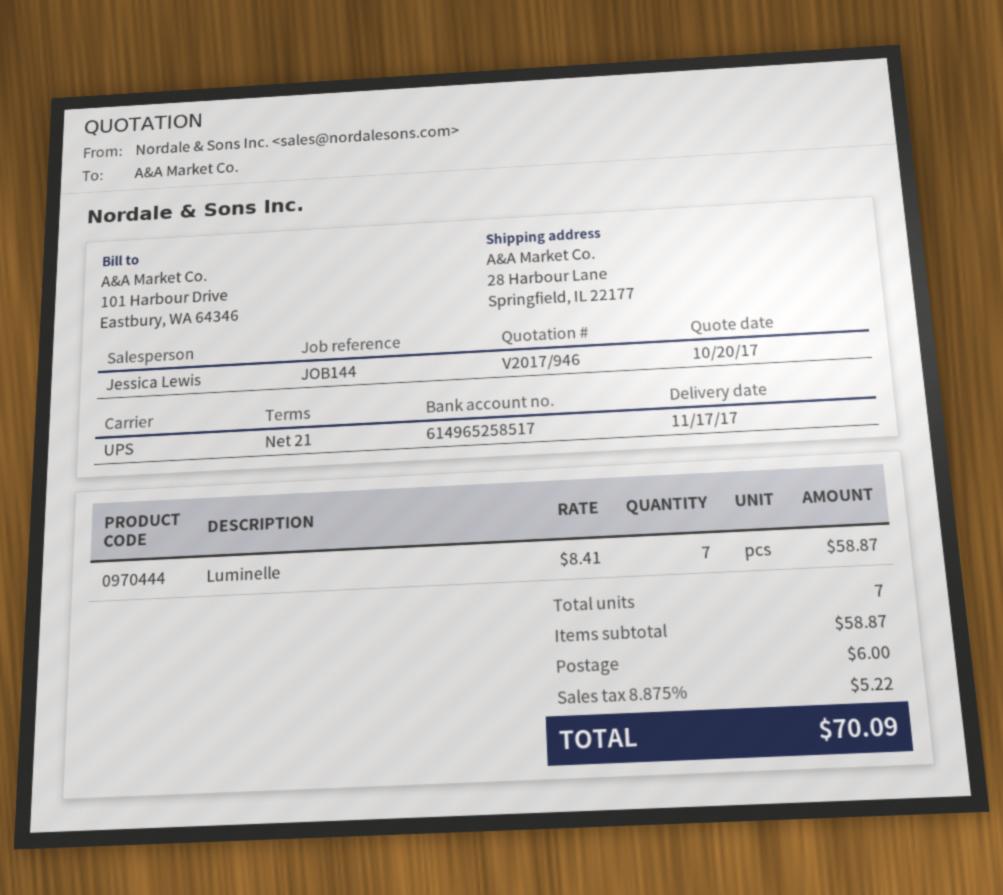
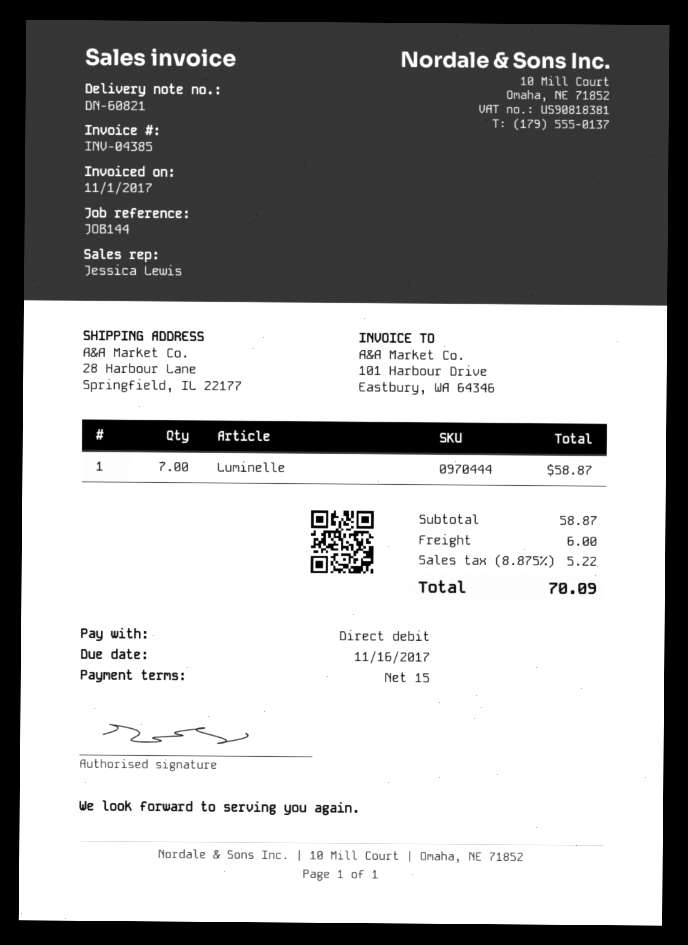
payment terms: 21 days -> 15 days

